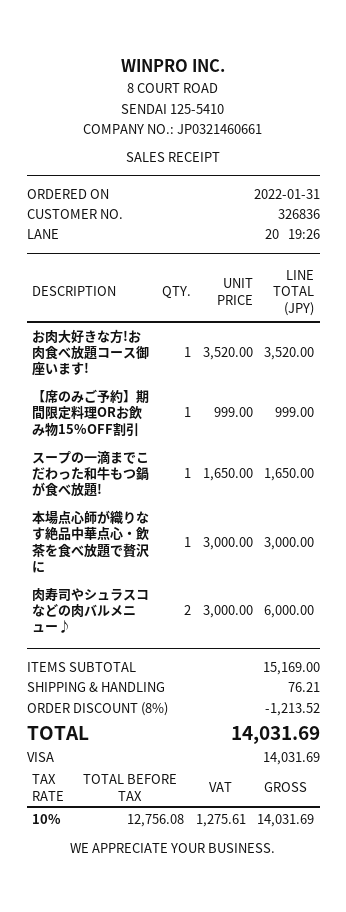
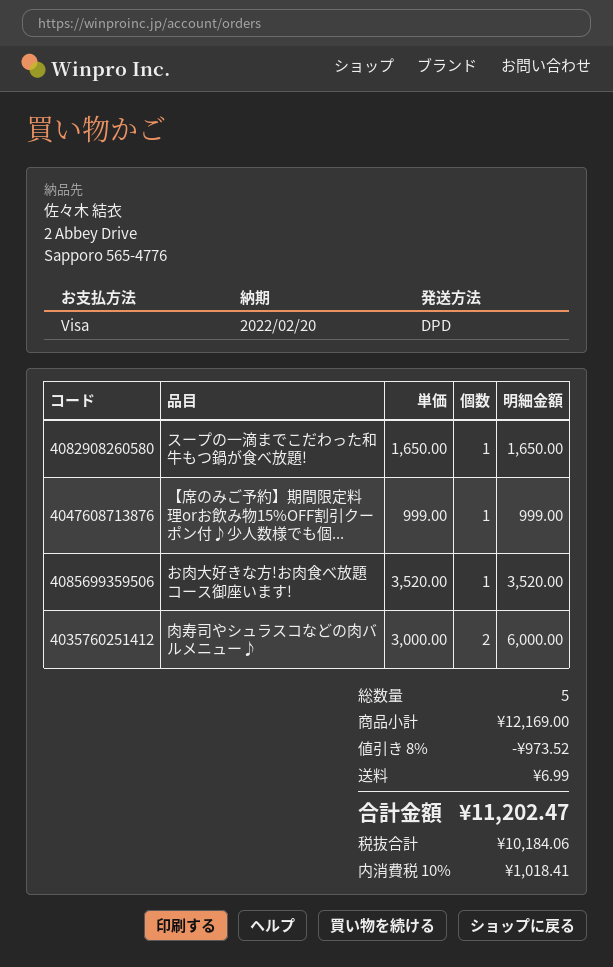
本場点心師が織りなす絶品中華点心・飲茶を食べ放題で贅沢に: 1 x 3000.00 = 3000.00 -> none
subtotal: 15169.00 -> 12169.00
discount: 8% = 1213.52 -> 8% = 973.52
shipping: 76.21 -> 6.99
net: 12756.08 -> 10184.06
tax: 10% = 1275.61 -> 10% = 1018.41
total: 14031.69 -> 11202.47

